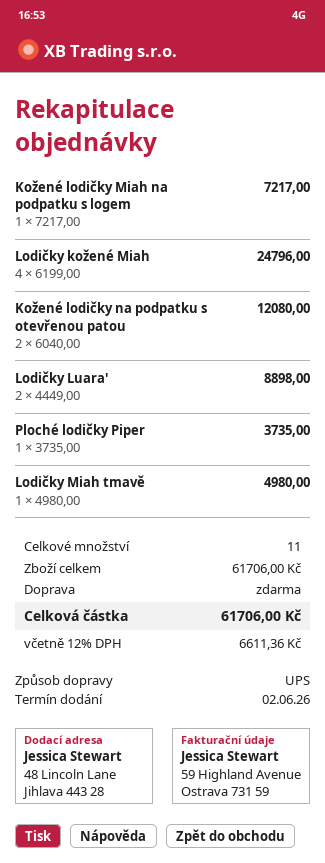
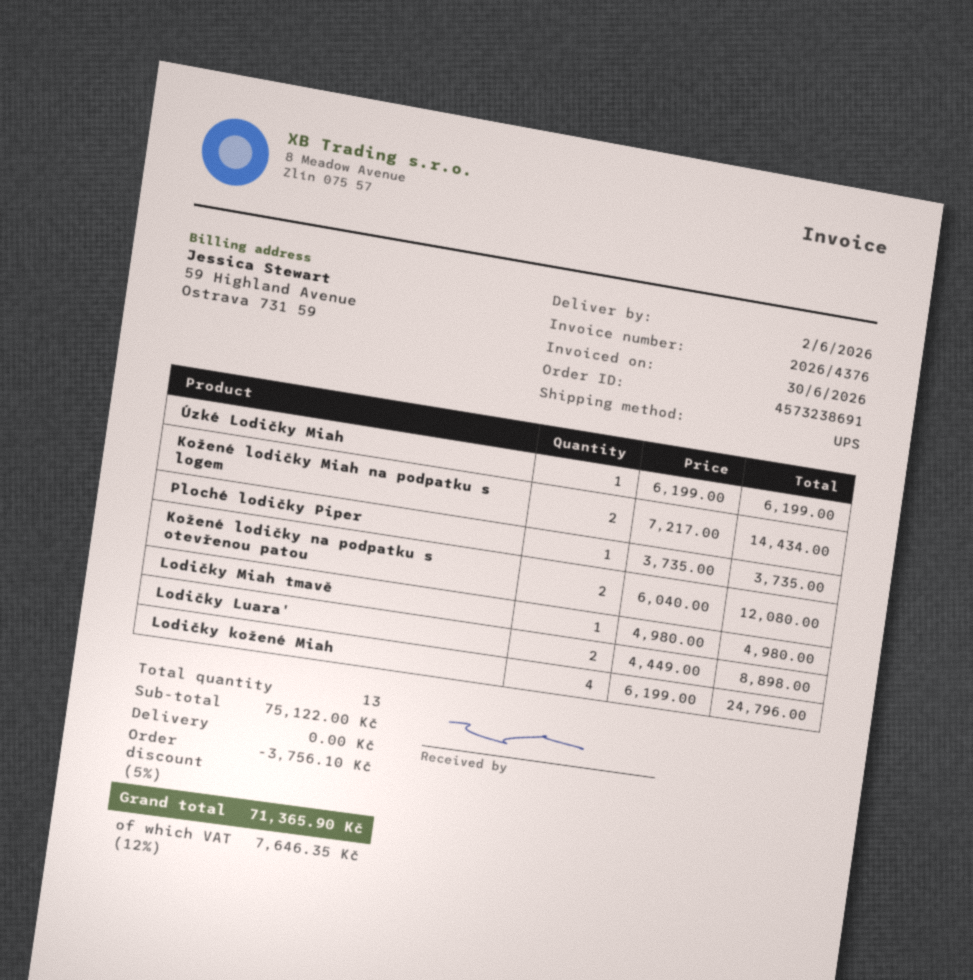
Kožené lodičky Miah na podpatku s logem: 1 x 7217.00 = 7217.00 -> 2 x 7217.00 = 14434.00
Úzké Lodičky Miah: none -> 1 x 6199.00 = 6199.00
total quantity: 11 -> 13
subtotal: 61706.00 -> 75122.00
discount: none -> 5% = 3756.10
tax: 12% = 6611.36 -> 12% = 7646.35
total: 61706.00 -> 71365.90

